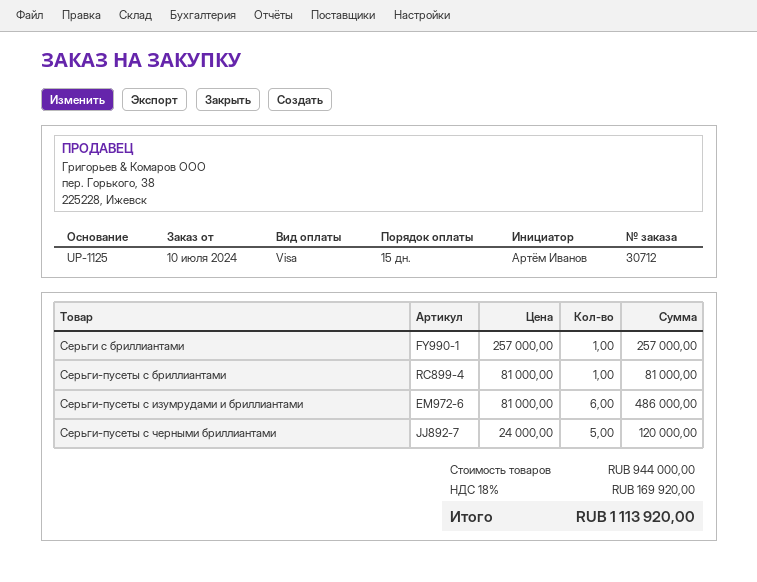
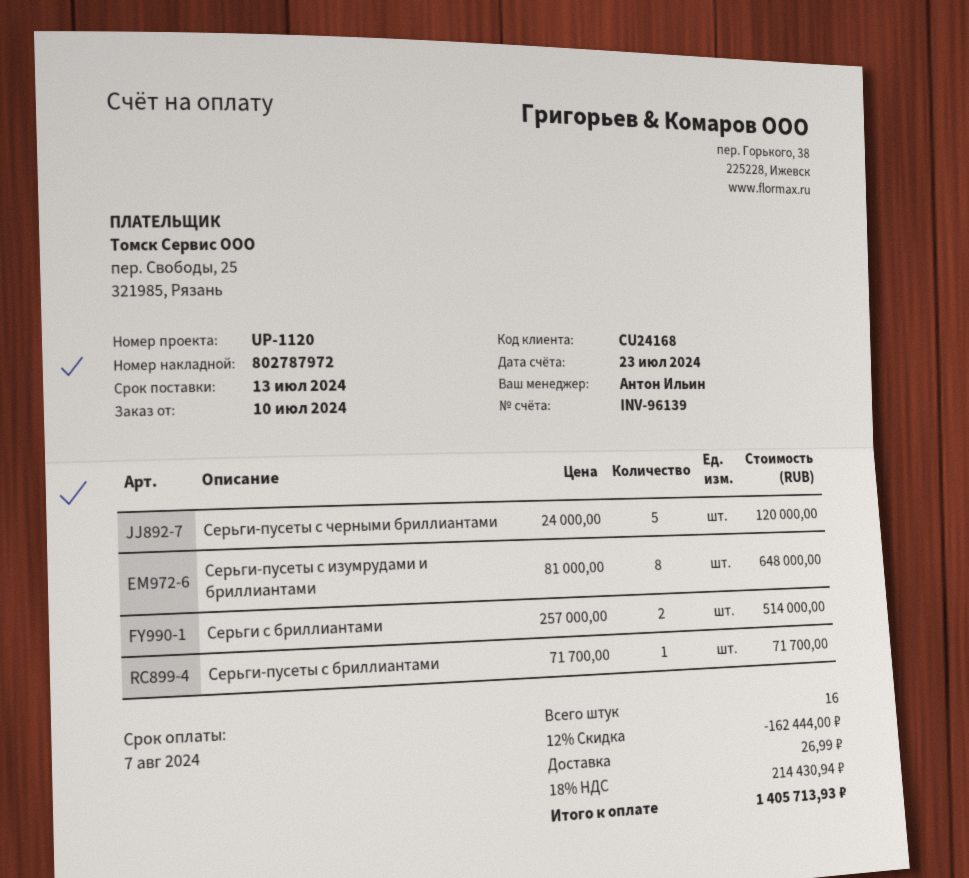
reference: UP-1125 -> UP-1120
Серьги с бриллиантами: 1 x 257000.00 = 257000.00 -> 2 x 257000.00 = 514000.00
Серьги-пусеты с бриллиантами: 1 x 81000.00 = 81000.00 -> 1 x 71700.00 = 71700.00
Серьги-пусеты с изумрудами и бриллиантами: 6 x 81000.00 = 486000.00 -> 8 x 81000.00 = 648000.00
discount: none -> 12% = 162444.00
shipping: none -> 26.99
tax: 18% = 169920.00 -> 18% = 214430.94
total: 1113920.00 -> 1405713.93

